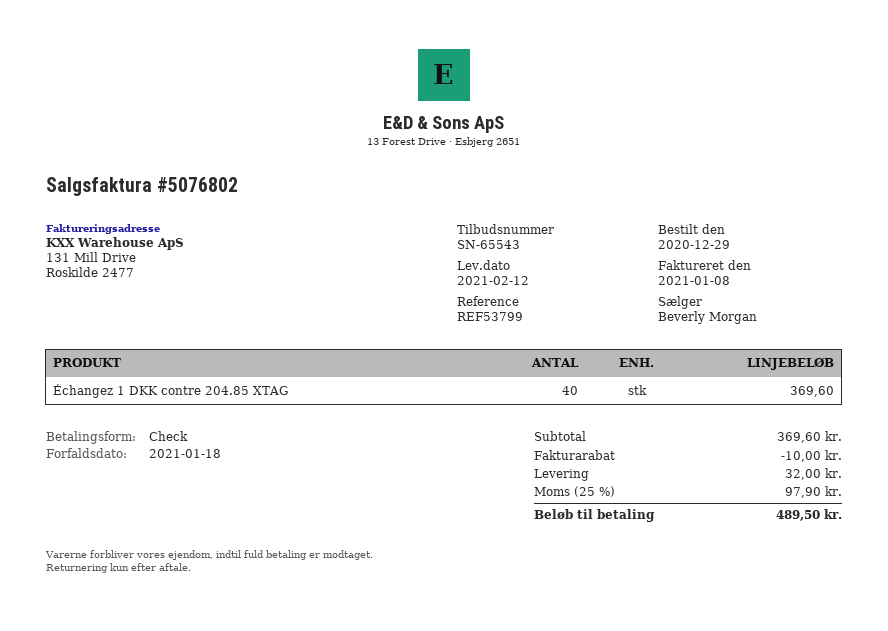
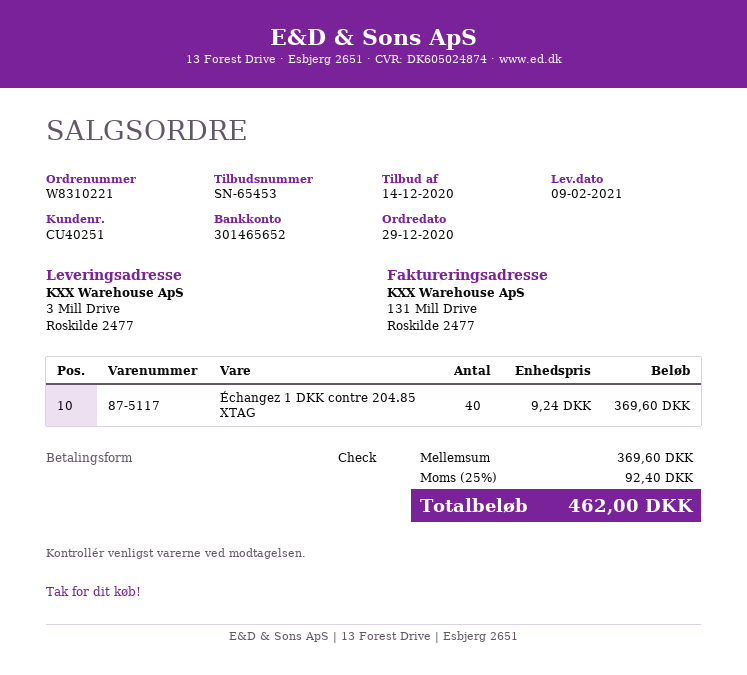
quote number: SN-65543 -> SN-65453
delivery date: 2021-02-12 -> 2021-02-09
discount: 10.00 -> none
shipping: 32.00 -> none
tax: 25% = 97.90 -> 25% = 92.40
total: 489.50 -> 462.00

